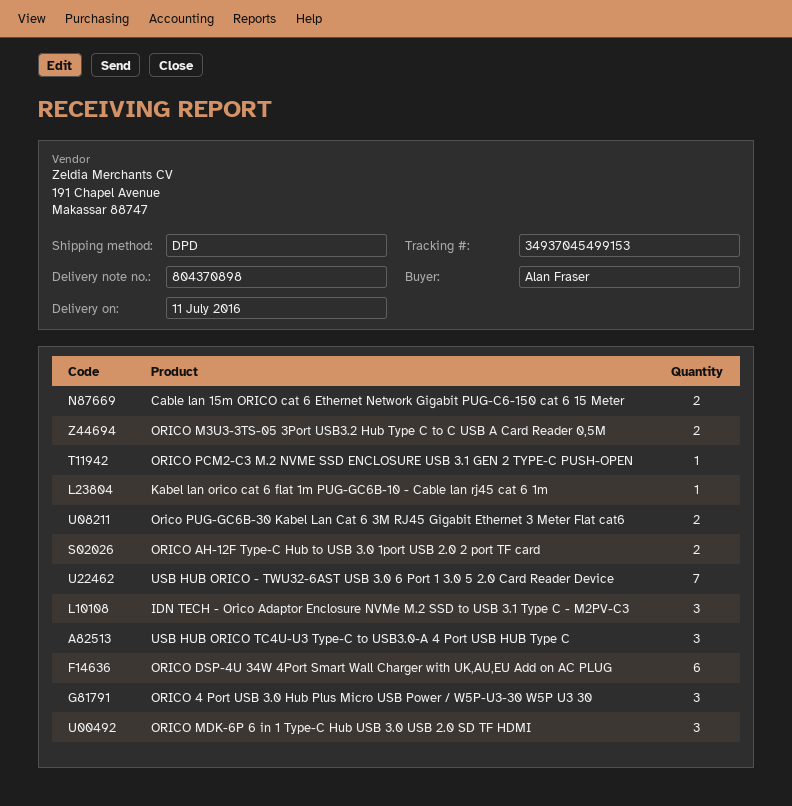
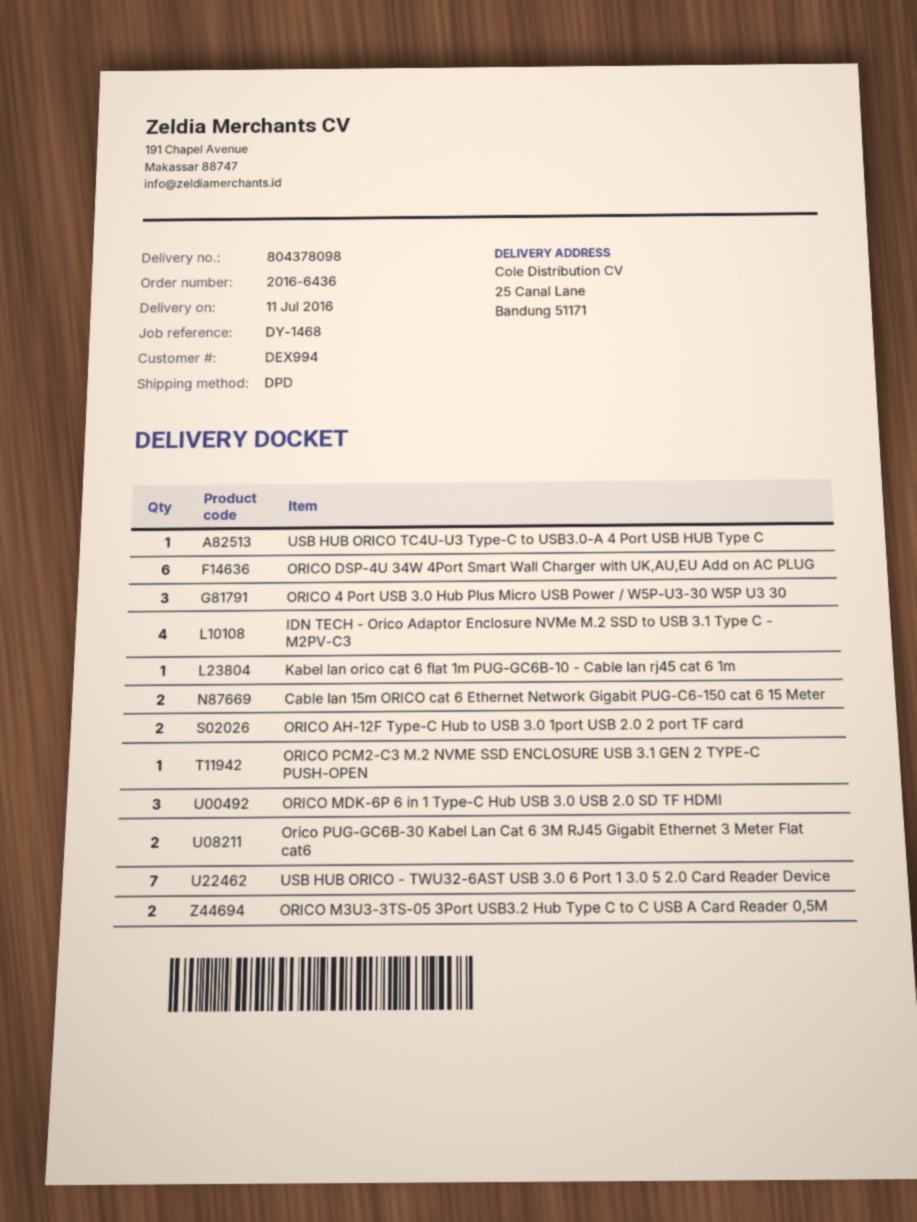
delivery note number: 804370898 -> 804378098
IDN TECH - Orico Adaptor Enclosure NVMe M.2 SSD to USB 3.1 Type C - M2PV-C3: 3 -> 4
USB HUB ORICO TC4U-U3 Type-C to USB3.0-A 4 Port USB HUB Type C: 3 -> 1

